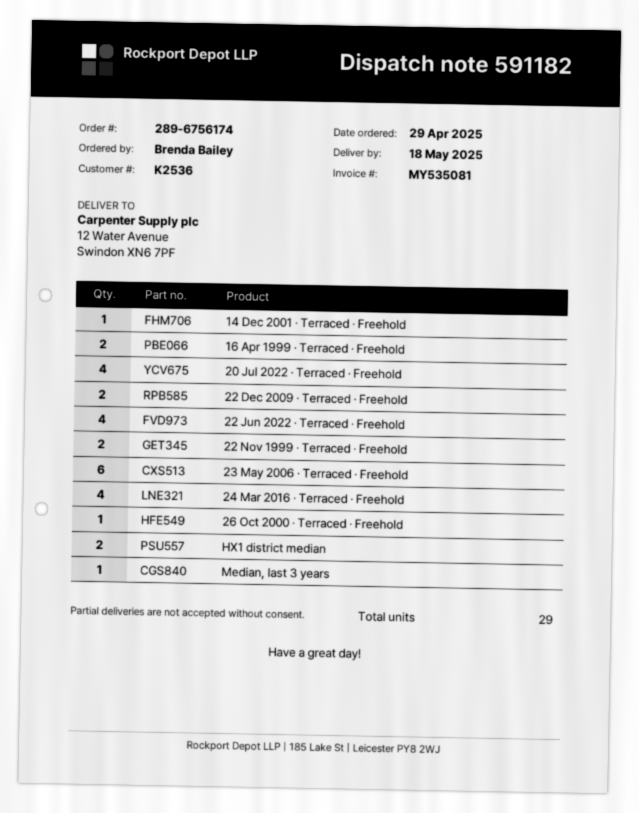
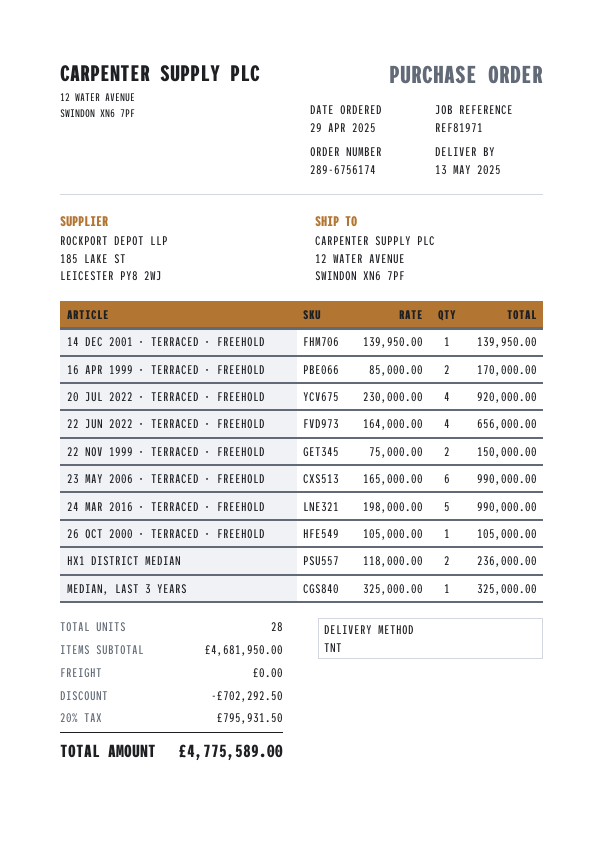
delivery date: 2025-05-18 -> 2025-05-13
22 Dec 2009 · Terraced · Freehold: 2 -> none
24 Mar 2016 · Terraced · Freehold: 4 -> 5
total quantity: 29 -> 28

